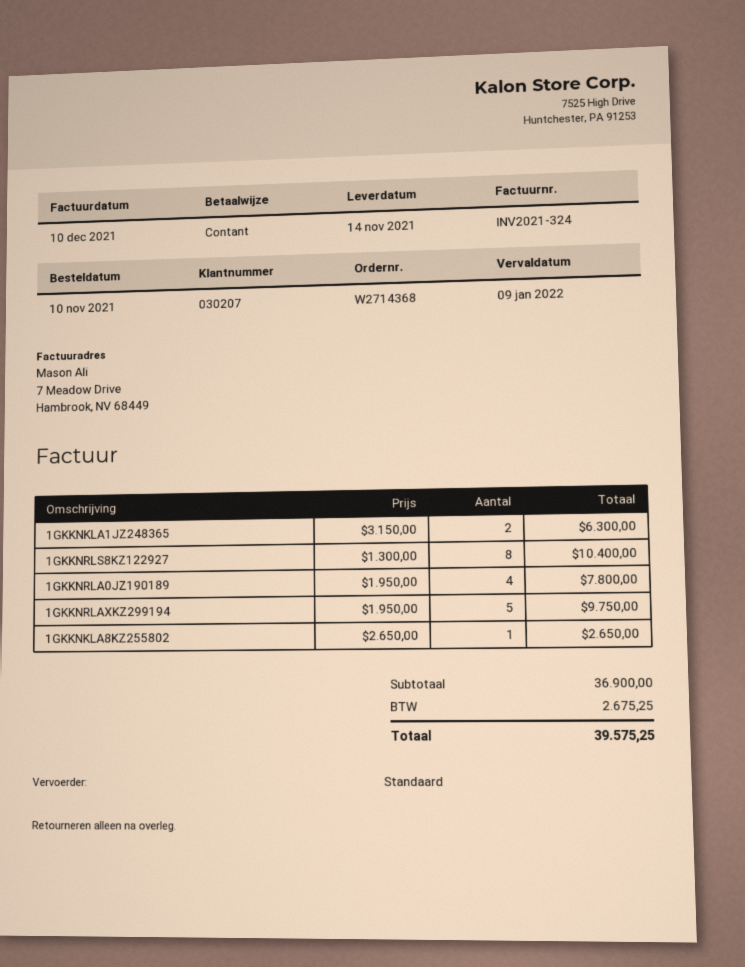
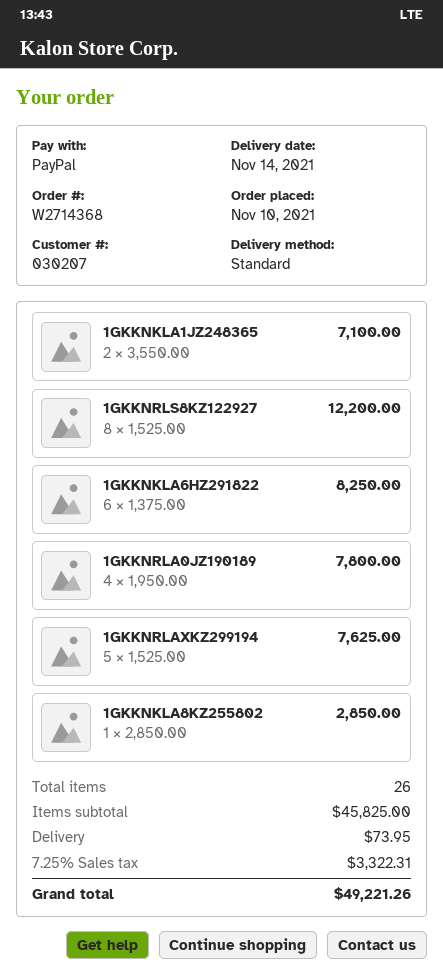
payment method: cash -> PayPal
1GKKNKLA1JZ248365: 2 x 3150.00 = 6300.00 -> 2 x 3550.00 = 7100.00
1GKKNRLS8KZ122927: 8 x 1300.00 = 10400.00 -> 8 x 1525.00 = 12200.00
1GKKNRLAXKZ299194: 5 x 1950.00 = 9750.00 -> 5 x 1525.00 = 7625.00
1GKKNKLA8KZ255802: 1 x 2650.00 = 2650.00 -> 1 x 2850.00 = 2850.00
1GKKNKLA6HZ291822: none -> 6 x 1375.00 = 8250.00
subtotal: 36900.00 -> 45825.00
shipping: none -> 73.95
tax: 2675.25 -> 3322.31
total: 39575.25 -> 49221.26

